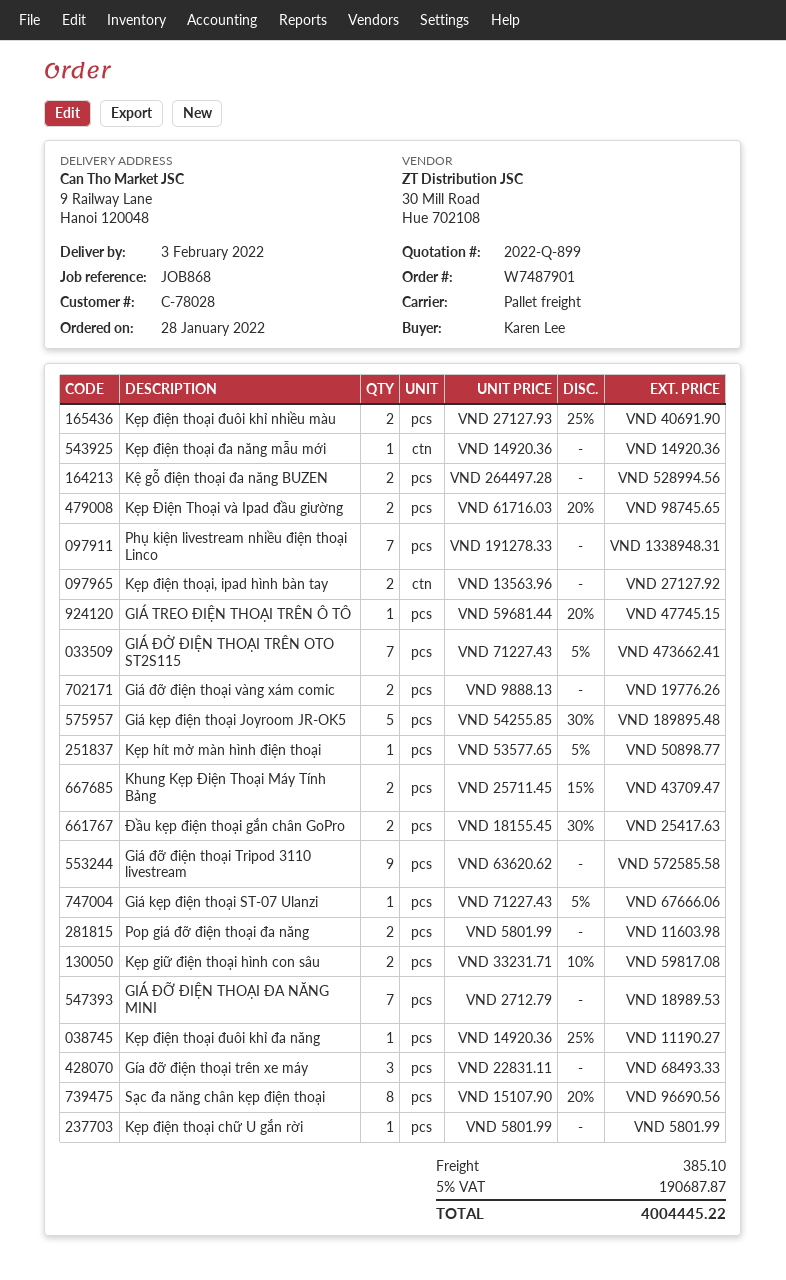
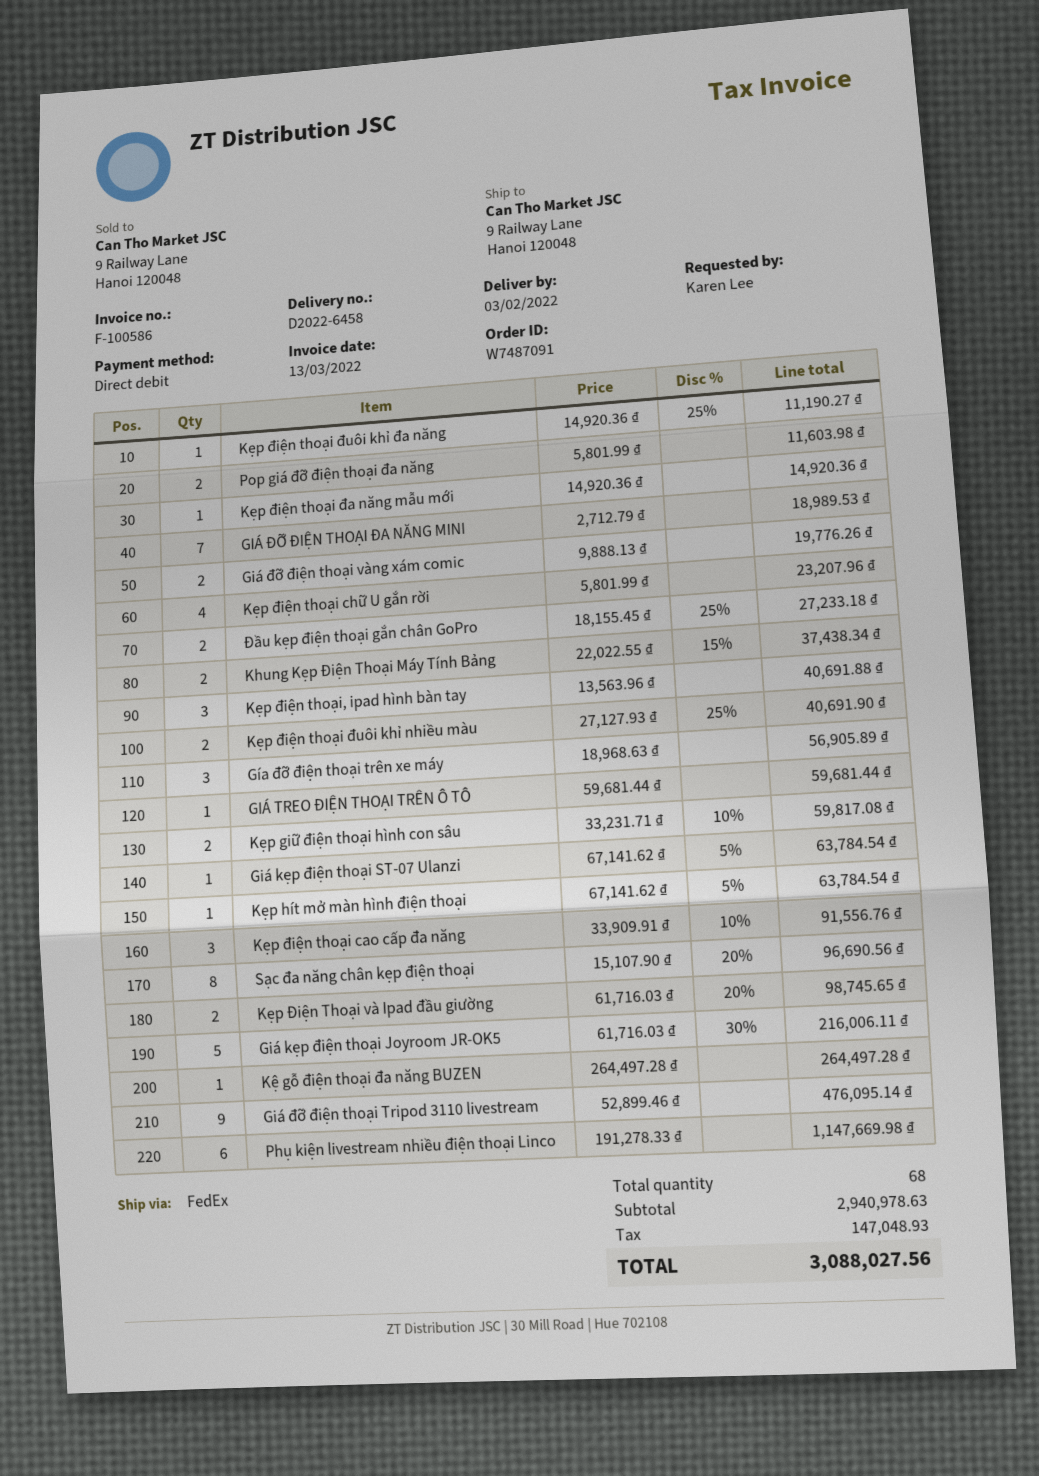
order number: W7487901 -> W7487091
shipping method: pallet freight -> FedEx
Kệ gỗ điện thoại đa năng BUZEN: 2 x 264497.28 = 528994.56 -> 1 x 264497.28 = 264497.28
Phụ kiện livestream nhiều điện thoại Linco: 7 x 191278.33 = 1338948.31 -> 6 x 191278.33 = 1147669.98
Kẹp điện thoại, ipad hình bàn tay: 2 x 13563.96 = 27127.92 -> 3 x 13563.96 = 40691.88
GIÁ TREO ĐIỆN THOẠI TRÊN Ô TÔ: 1 x 59681.44 - 20% = 47745.15 -> 1 x 59681.44 = 59681.44
GIÁ ĐỞ ĐIỆN THOẠI TRÊN OTO ST2S115: 7 x 71227.43 - 5% = 473662.41 -> none
Giá kẹp điện thoại Joyroom JR-OK5: 5 x 54255.85 - 30% = 189895.48 -> 5 x 61716.03 - 30% = 216006.11
Kẹp hít mở màn hình điện thoại: 1 x 53577.65 - 5% = 50898.77 -> 1 x 67141.62 - 5% = 63784.54
Khung Kẹp Điện Thoại Máy Tính Bảng: 2 x 25711.45 - 15% = 43709.47 -> 2 x 22022.55 - 15% = 37438.34
Đầu kẹp điện thoại gắn chân GoPro: 2 x 18155.45 - 30% = 25417.63 -> 2 x 18155.45 - 25% = 27233.18
Giá đỡ điện thoại Tripod 3110 livestream: 9 x 63620.62 = 572585.58 -> 9 x 52899.46 = 476095.14
Giá kẹp điện thoại ST-07 Ulanzi: 1 x 71227.43 - 5% = 67666.06 -> 1 x 67141.62 - 5% = 63784.54
Gía đỡ điện thoại trên xe máy: 3 x 22831.11 = 68493.33 -> 3 x 18968.63 = 56905.89
Kẹp điện thoại chữ U gắn rời: 1 x 5801.99 = 5801.99 -> 4 x 5801.99 = 23207.96
Kẹp điện thoại cao cấp đa năng: none -> 3 x 33909.91 - 10% = 91556.76
shipping: 385.10 -> none
tax: 190687.87 -> 147048.93
total: 4004445.22 -> 3088027.56

